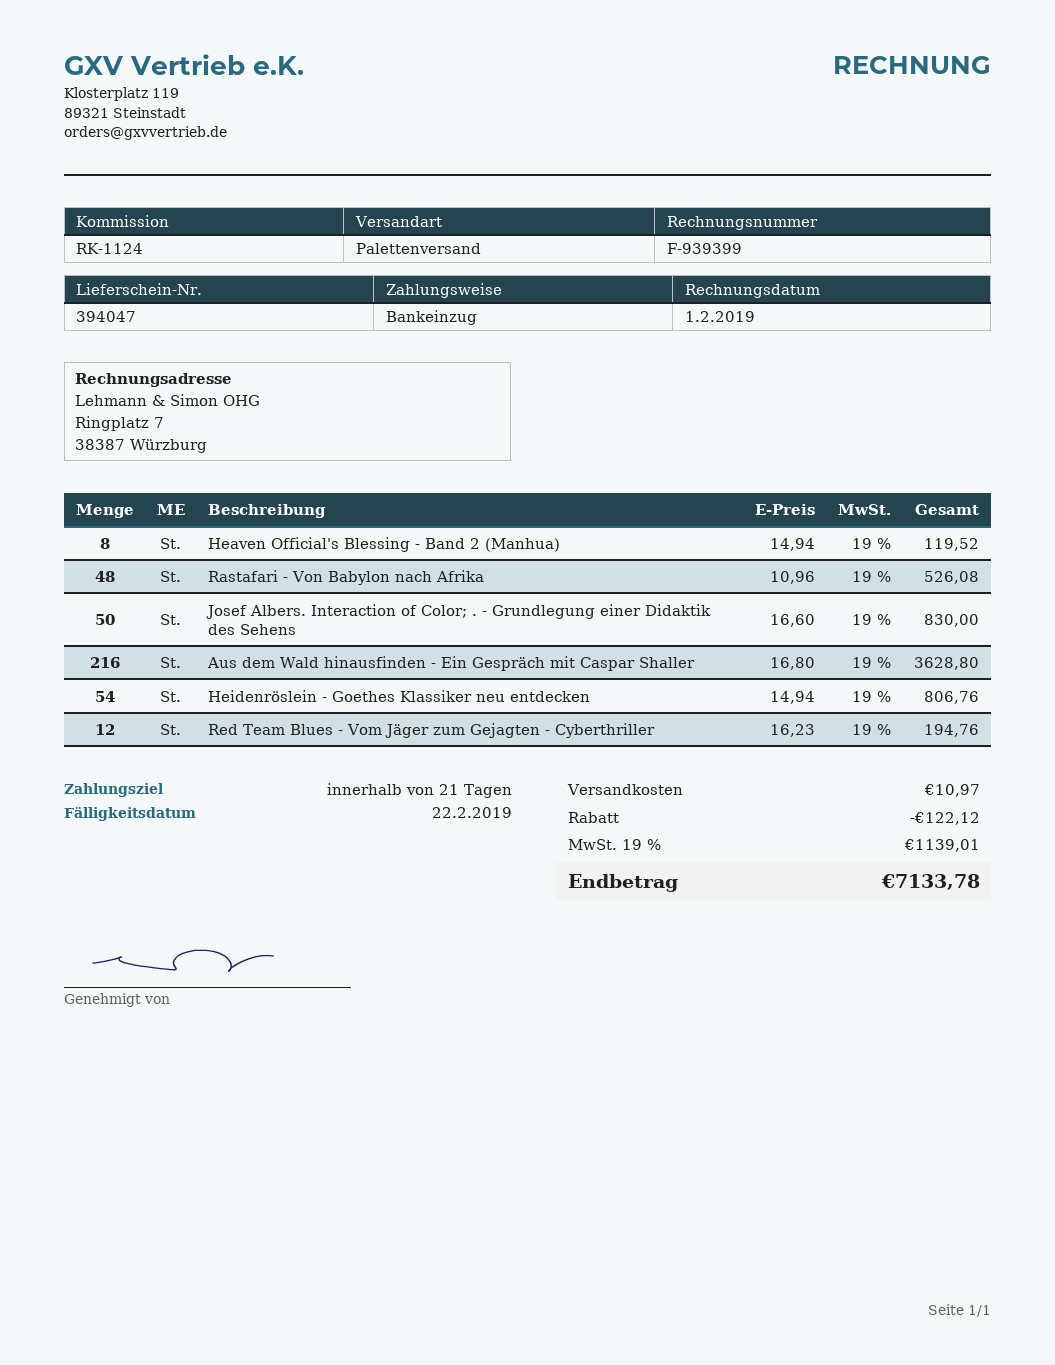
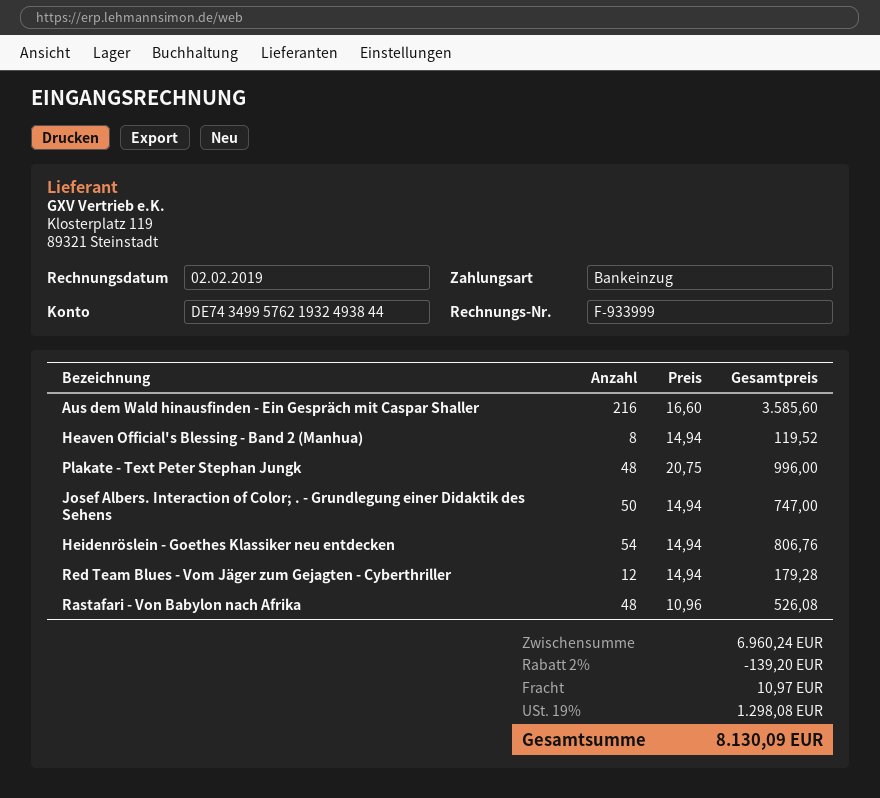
invoice number: F-939399 -> F-933999
invoice date: 2019-02-01 -> 2019-02-02
Josef Albers. Interaction of Color; . - Grundlegung einer Didaktik des Sehens: 50 x 16.60 = 830.00 -> 50 x 14.94 = 747.00
Aus dem Wald hinausfinden - Ein Gespräch mit Caspar Shaller: 216 x 16.80 = 3628.80 -> 216 x 16.60 = 3585.60
Red Team Blues - Vom Jäger zum Gejagten - Cyberthriller: 12 x 16.23 = 194.76 -> 12 x 14.94 = 179.28
Plakate - Text Peter Stephan Jungk: none -> 48 x 20.75 = 996.00
discount: 122.12 -> 139.20
tax: 19% = 1139.01 -> 19% = 1298.08
total: 7133.78 -> 8130.09

